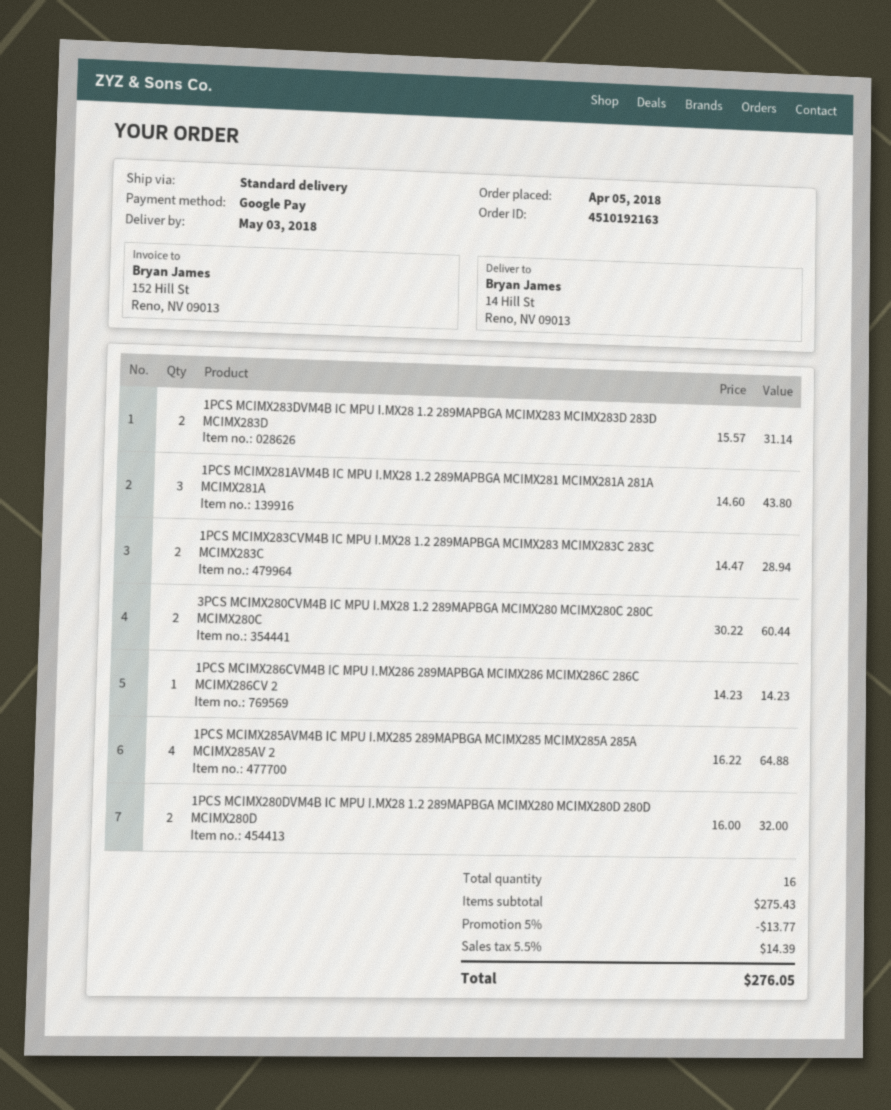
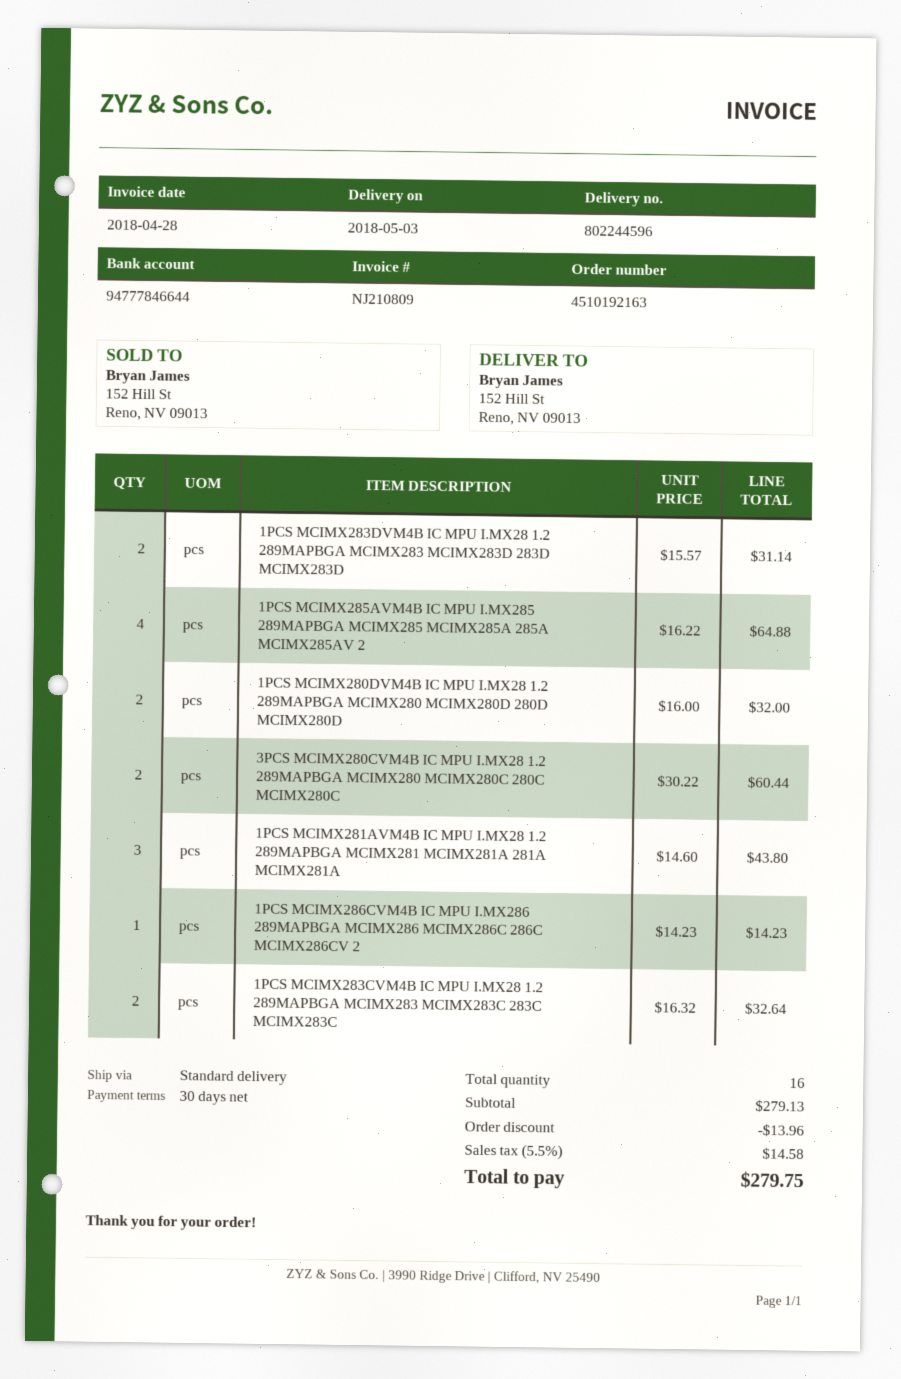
ship to: 14 Hill St, Reno, NV 09013 -> 152 Hill St, Reno, NV 09013
1PCS MCIMX283CVM4B IC MPU I.MX28 1.2 289MAPBGA MCIMX283 MCIMX283C 283C MCIMX283C: 2 x 14.47 = 28.94 -> 2 x 16.32 = 32.64
subtotal: 275.43 -> 279.13
discount: 13.77 -> 13.96
tax: 5.5% = 14.39 -> 5.5% = 14.58
total: 276.05 -> 279.75

